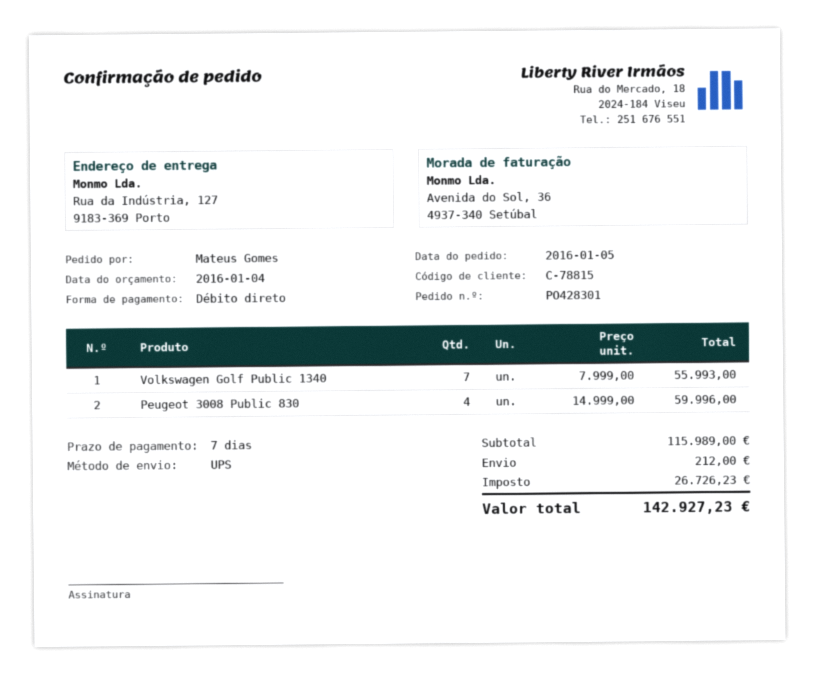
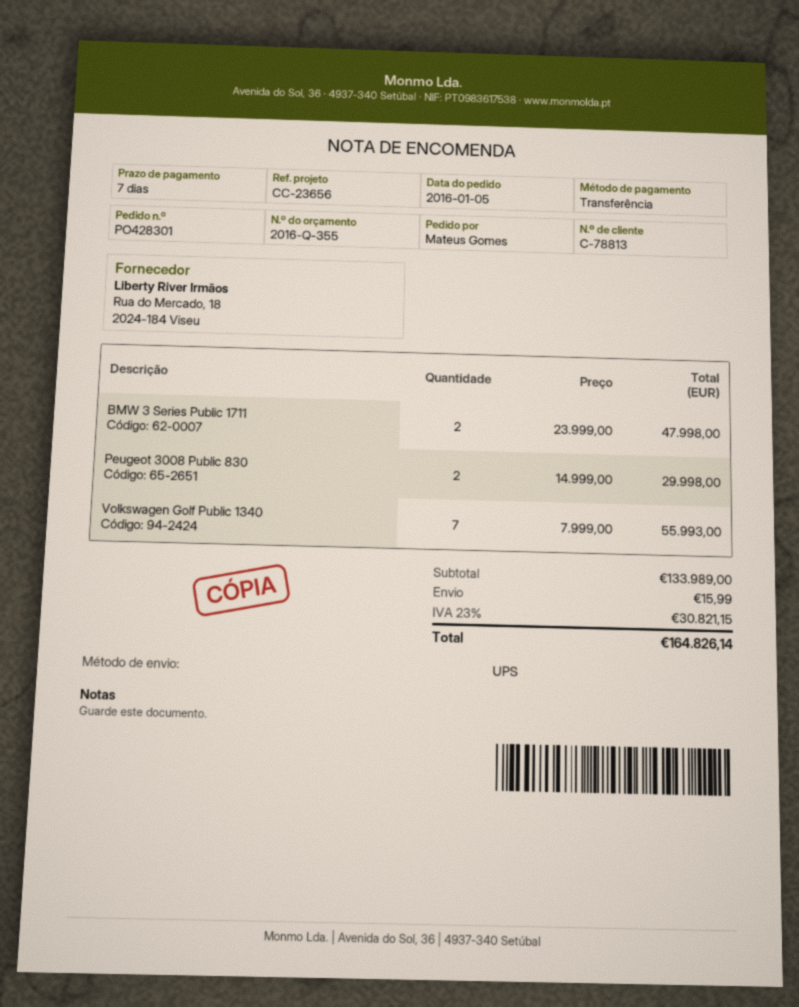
customer number: C-78815 -> C-78813
payment method: direct debit -> bank transfer
Peugeot 3008 Public 830: 4 x 14999.00 = 59996.00 -> 2 x 14999.00 = 29998.00
BMW 3 Series Public 1711: none -> 2 x 23999.00 = 47998.00
subtotal: 115989.00 -> 133989.00
shipping: 212.00 -> 15.99
tax: 26726.23 -> 30821.15
total: 142927.23 -> 164826.14

